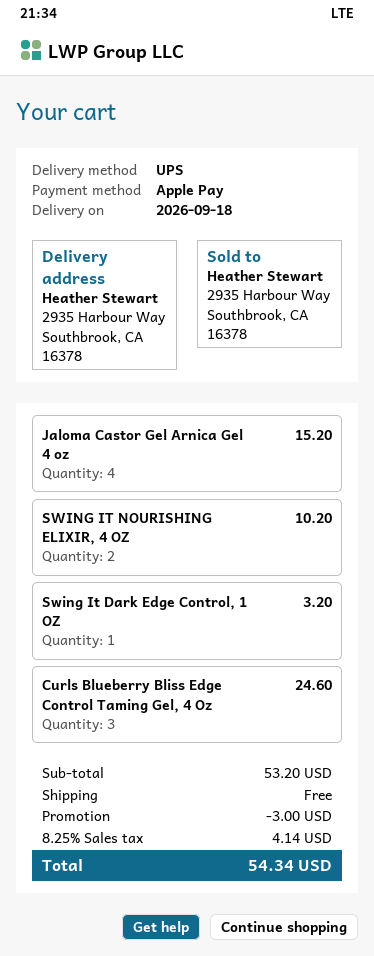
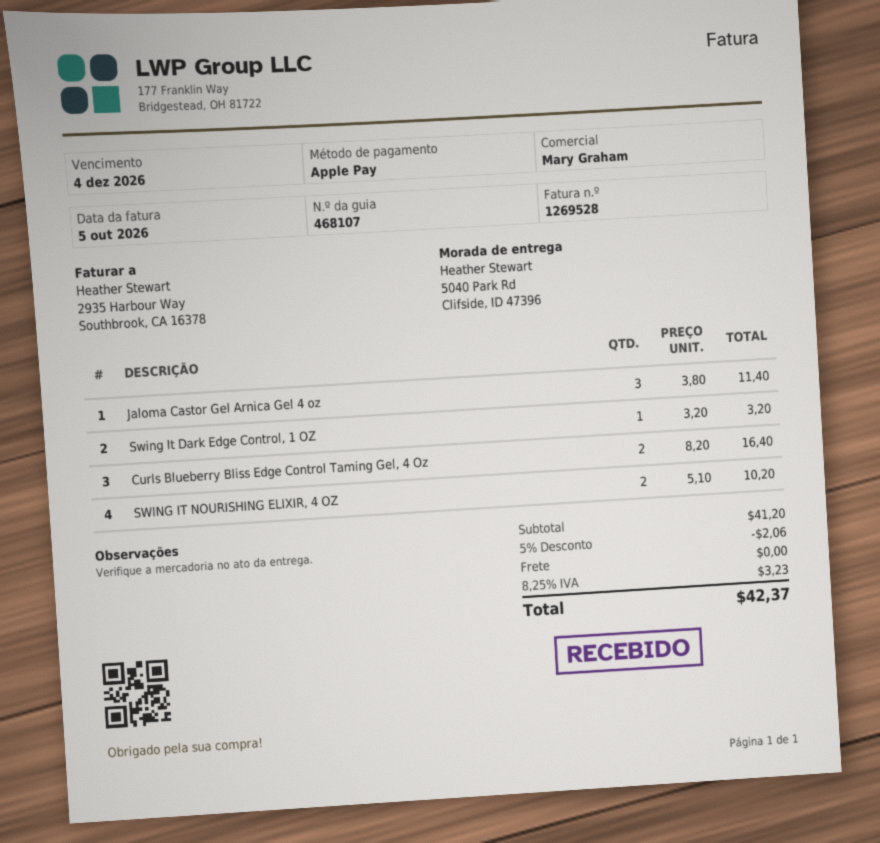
ship to: 2935 Harbour Way, Southbrook, CA 16378 -> 5040 Park Rd, Clifside, ID 47396
Jaloma Castor Gel Arnica Gel 4 oz: 4 for 15.20 -> 3 for 11.40
Curls Blueberry Bliss Edge Control Taming Gel, 4 Oz: 3 for 24.60 -> 2 for 16.40
subtotal: 53.20 -> 41.20
discount: 3.00 -> 2.06
tax: 8.25% = 4.14 -> 8.25% = 3.23
total: 54.34 -> 42.37

